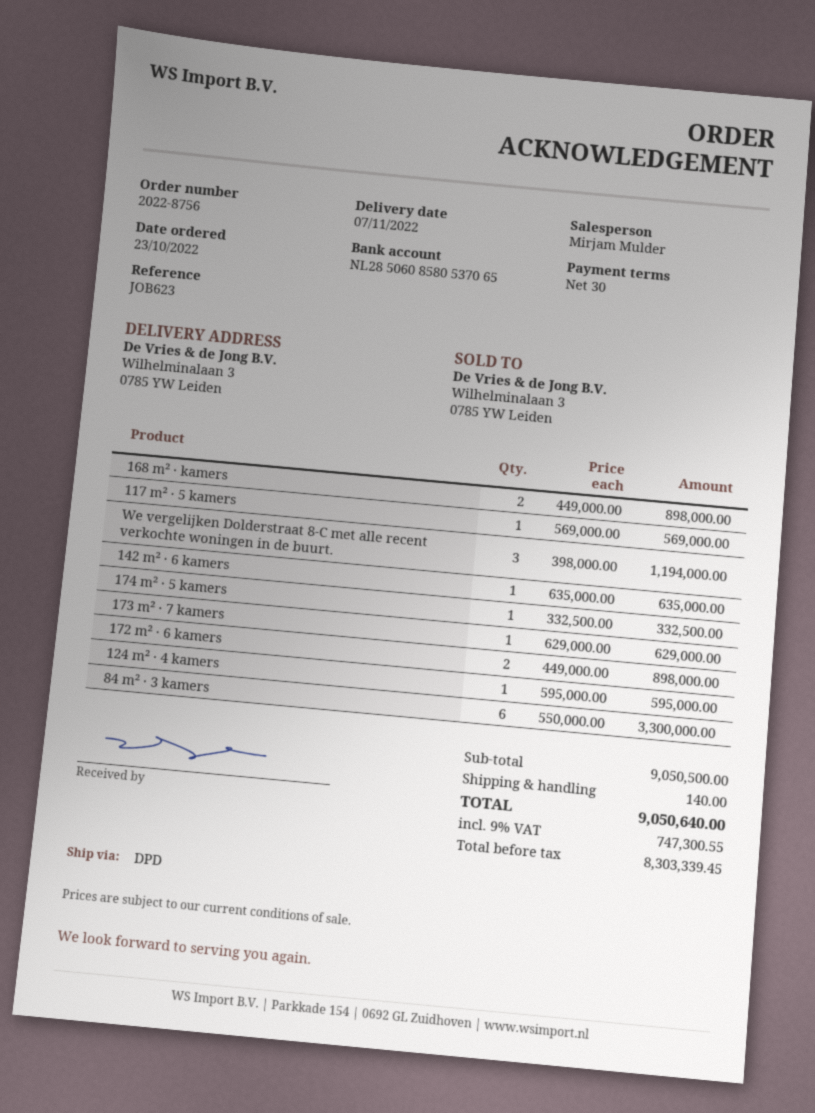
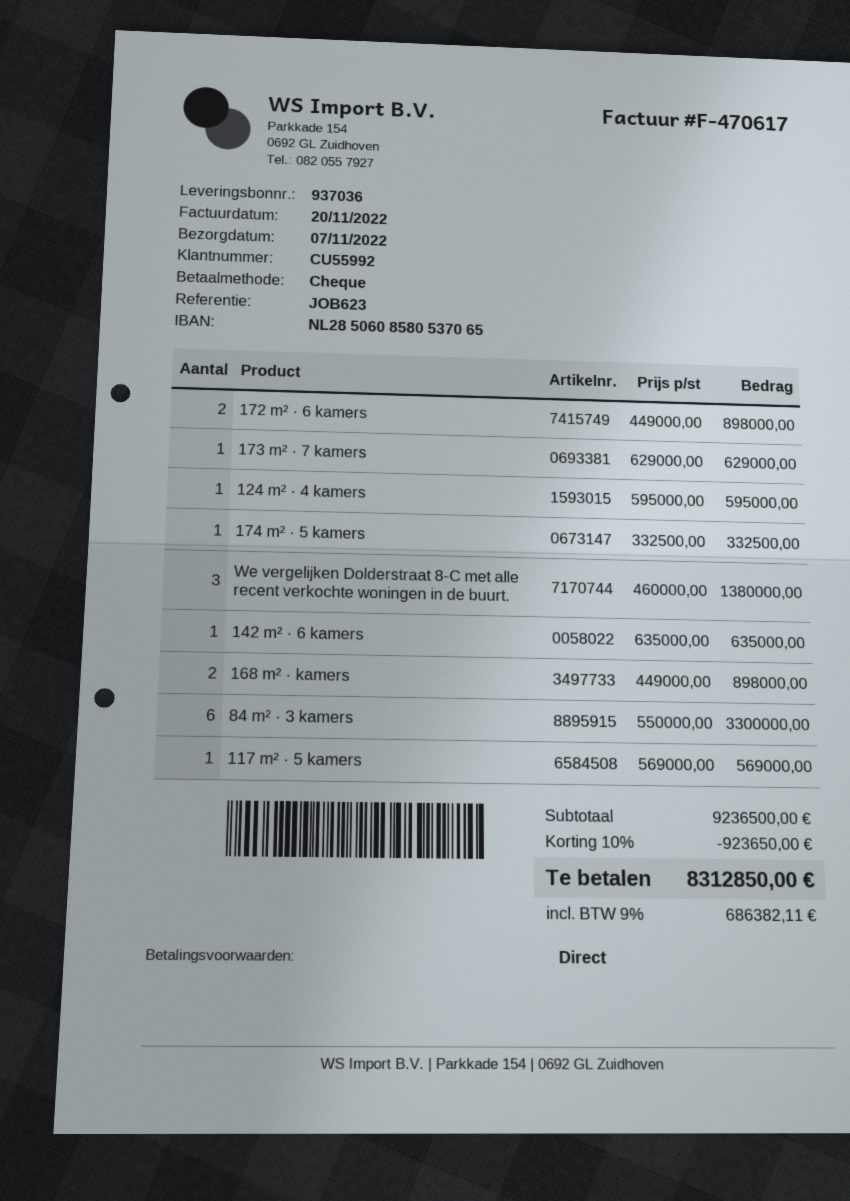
payment terms: 30 days -> on receipt
We vergelijken Dolderstraat 8-C met alle recent verkochte woningen in de buurt.: 3 x 398000.00 = 1194000.00 -> 3 x 460000.00 = 1380000.00
subtotal: 9050500.00 -> 9236500.00
discount: none -> 10% = 923650.00
shipping: 140.00 -> none
tax: 9% = 747300.55 -> 9% = 686382.11
total: 9050640.00 -> 8312850.00

